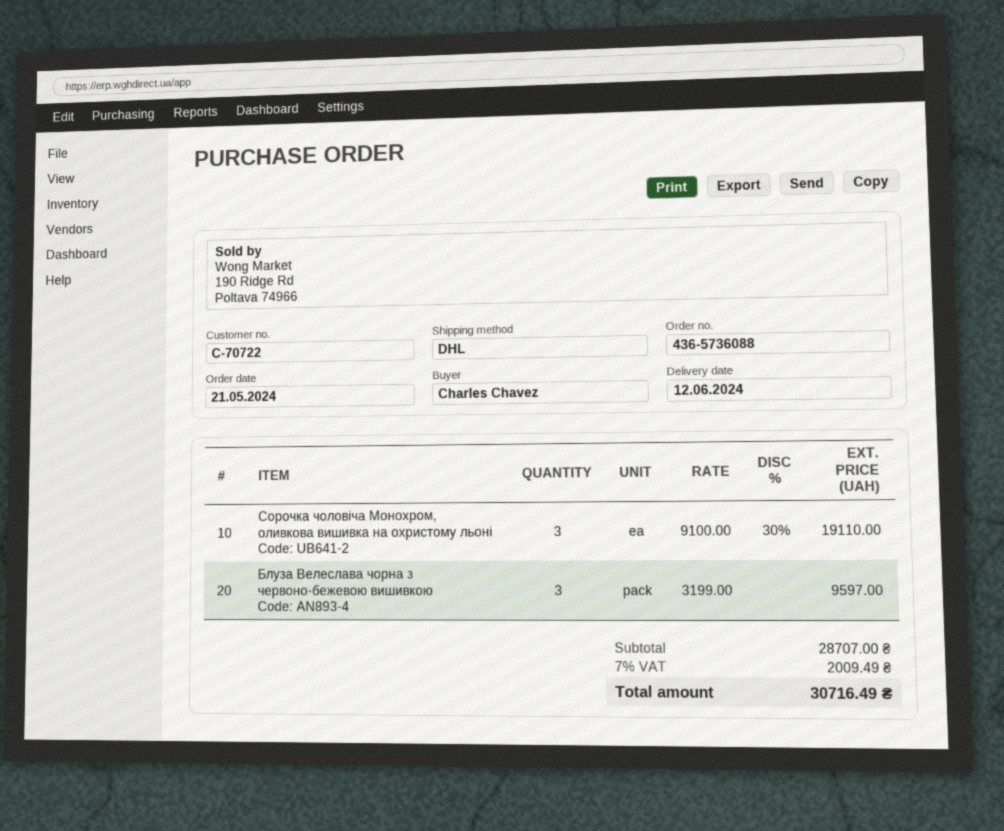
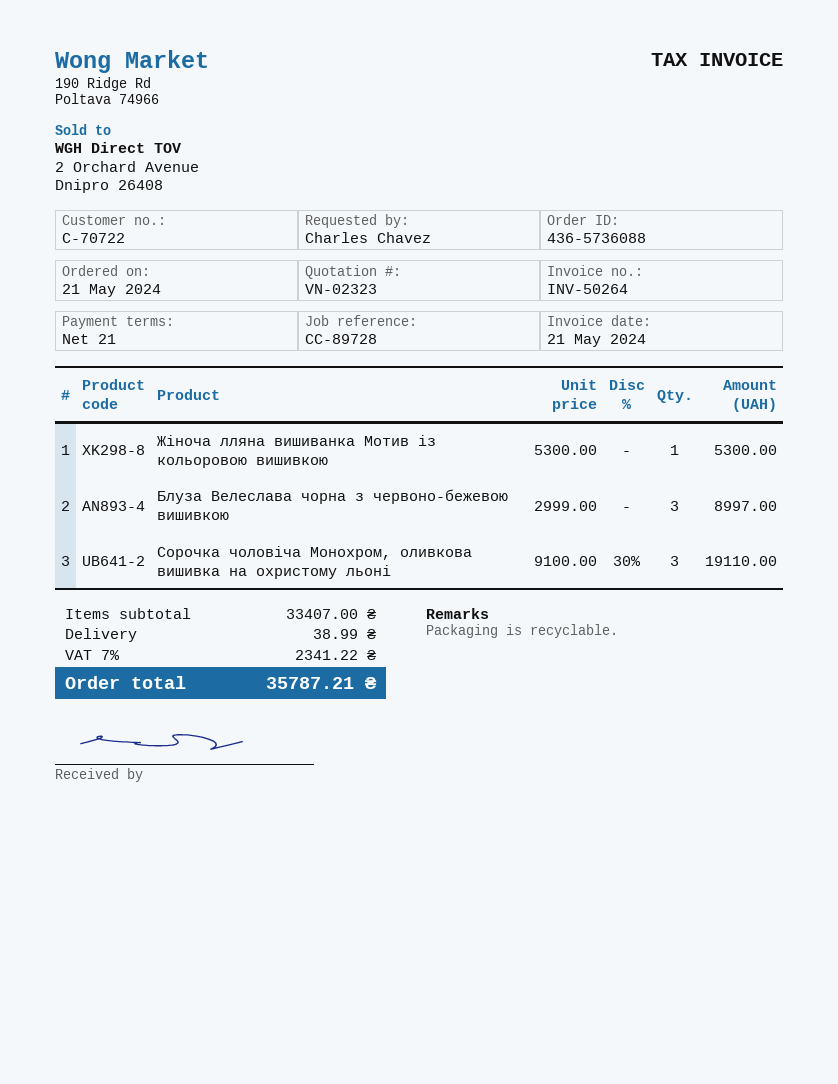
Блуза Велеслава чорна з червоно-бежевою вишивкою: 3 x 3199.00 = 9597.00 -> 3 x 2999.00 = 8997.00
Жіноча лляна вишиванка Мотив із кольоровою вишивкою: none -> 1 x 5300.00 = 5300.00
subtotal: 28707.00 -> 33407.00
shipping: none -> 38.99
tax: 7% = 2009.49 -> 7% = 2341.22
total: 30716.49 -> 35787.21

